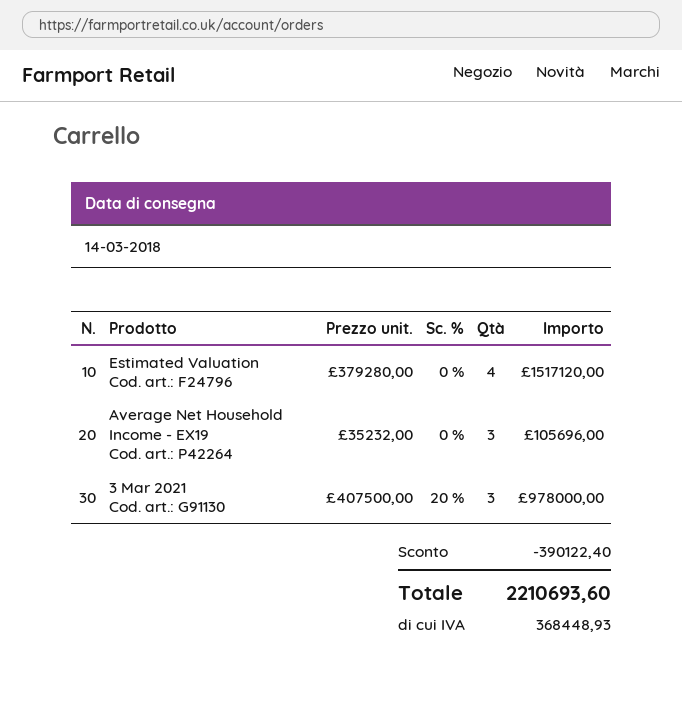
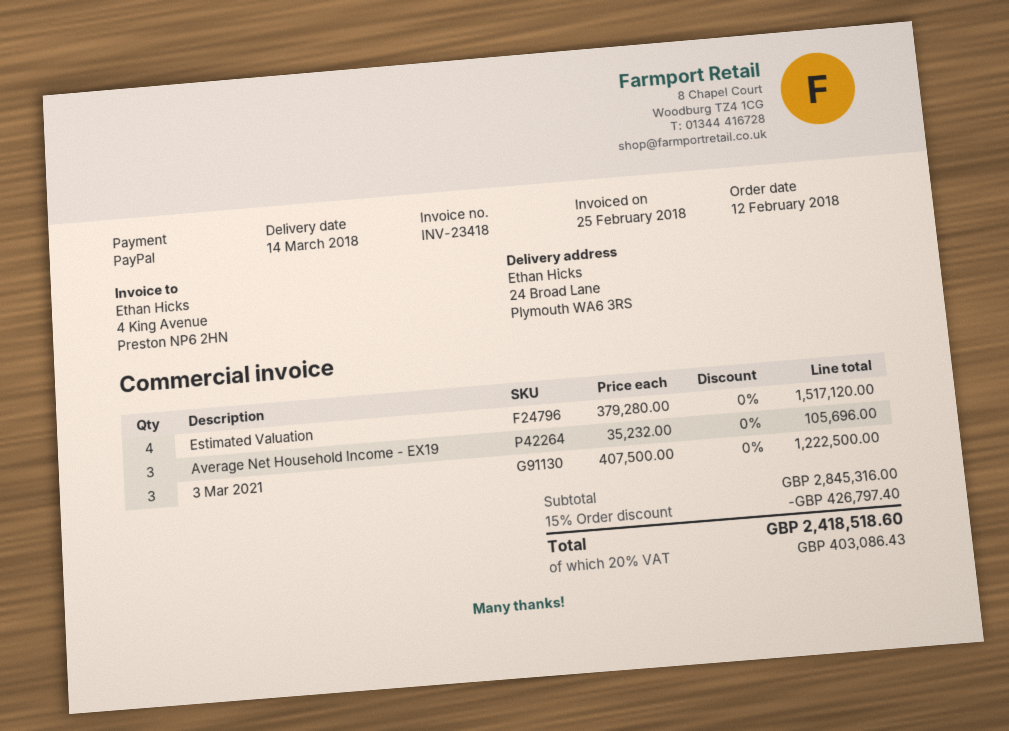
3 Mar 2021: 3 x 407500.00 - 20% = 978000.00 -> 3 x 407500.00 = 1222500.00
discount: 390122.40 -> 426797.40
tax: 368448.93 -> 403086.43
total: 2210693.60 -> 2418518.60

